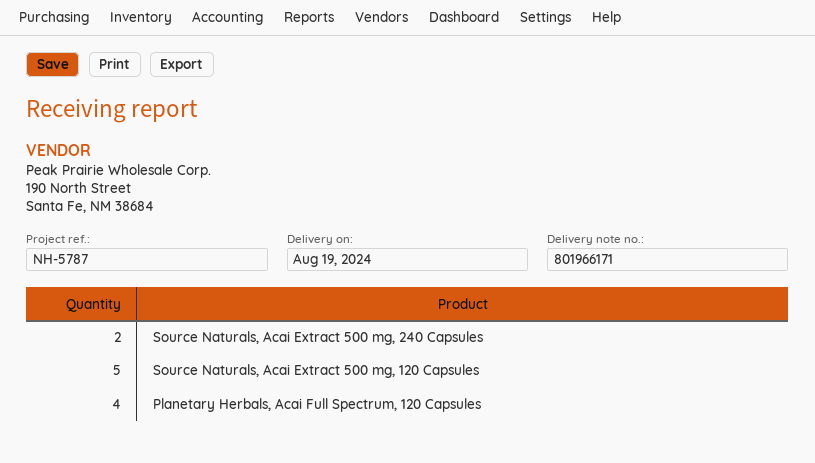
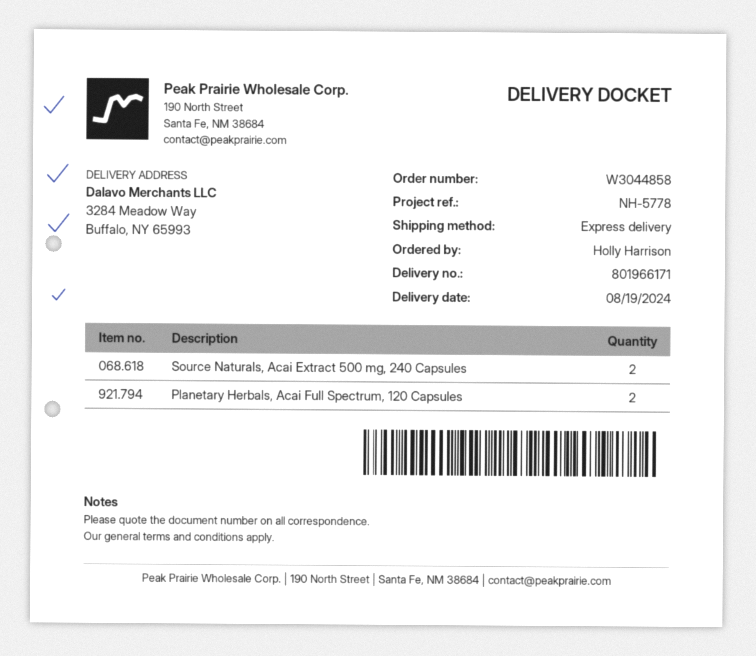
reference: NH-5787 -> NH-5778
Source Naturals, Acai Extract 500 mg, 120 Capsules: 5 -> none
Planetary Herbals, Acai Full Spectrum, 120 Capsules: 4 -> 2

